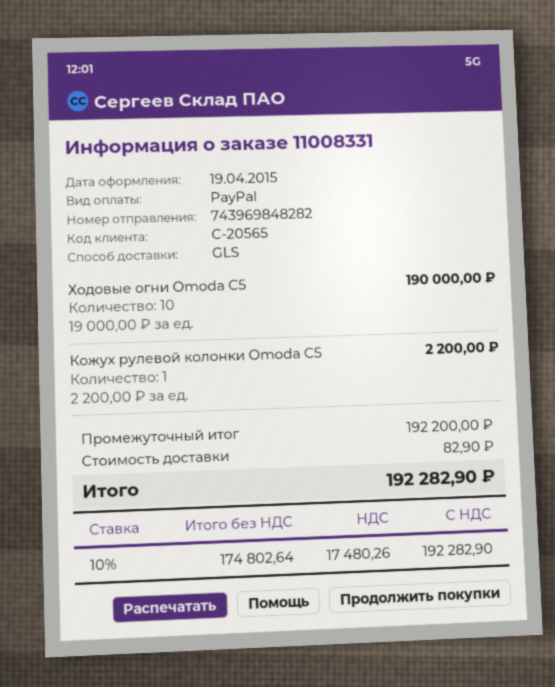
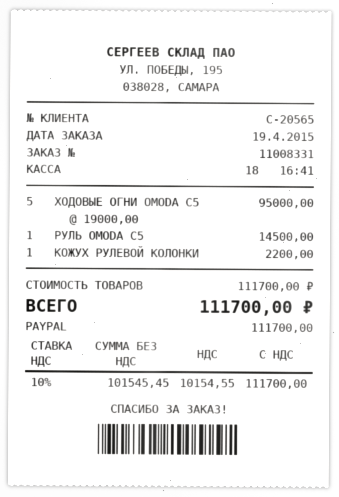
Ходовые огни Omoda C5: 10 x 19000.00 = 190000.00 -> 5 x 19000.00 = 95000.00
РУЛЬ OMODA C5: none -> 1 x 14500.00 = 14500.00
subtotal: 192200.00 -> 111700.00
shipping: 82.90 -> none
net: 174802.64 -> 101545.45
tax: 10% = 17480.26 -> 10% = 10154.55
total: 192282.90 -> 111700.00

